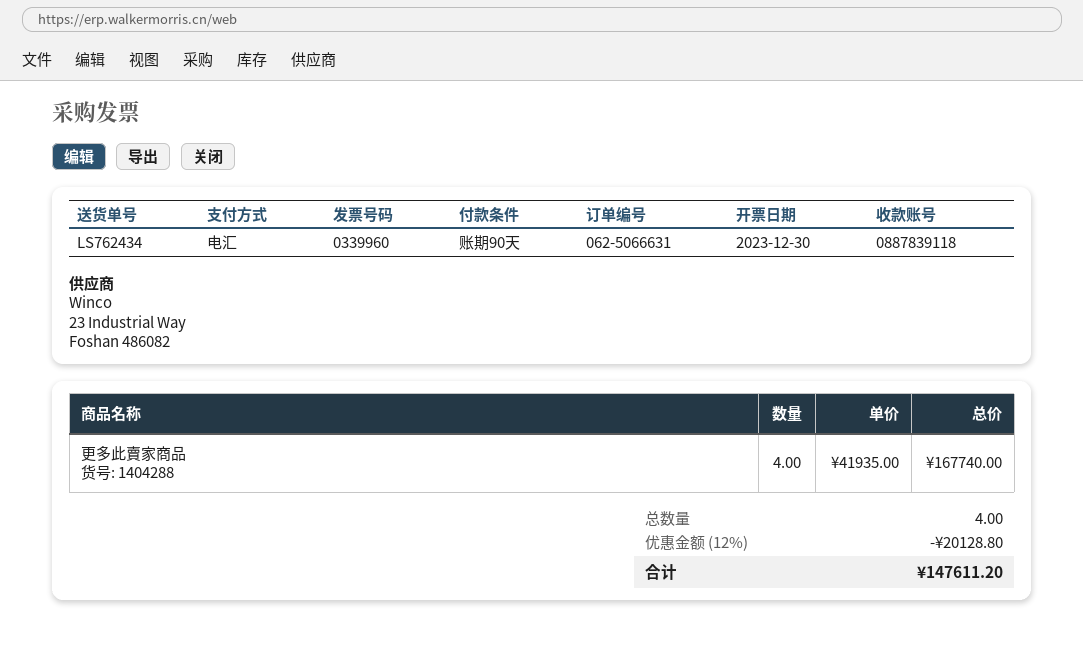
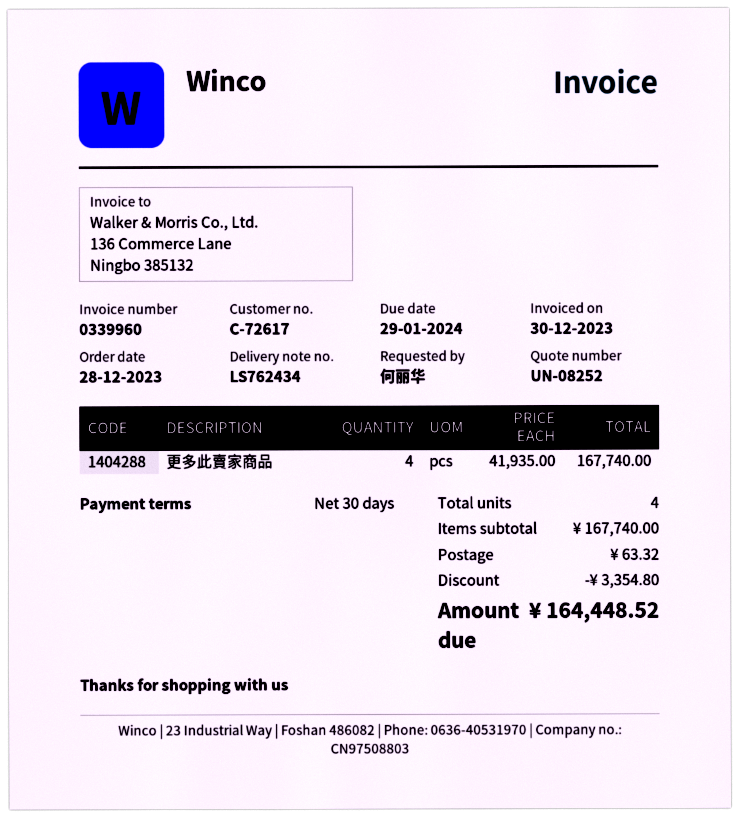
payment terms: 90 days -> 30 days
discount: 20128.80 -> 3354.80
shipping: none -> 63.32
total: 147611.20 -> 164448.52

